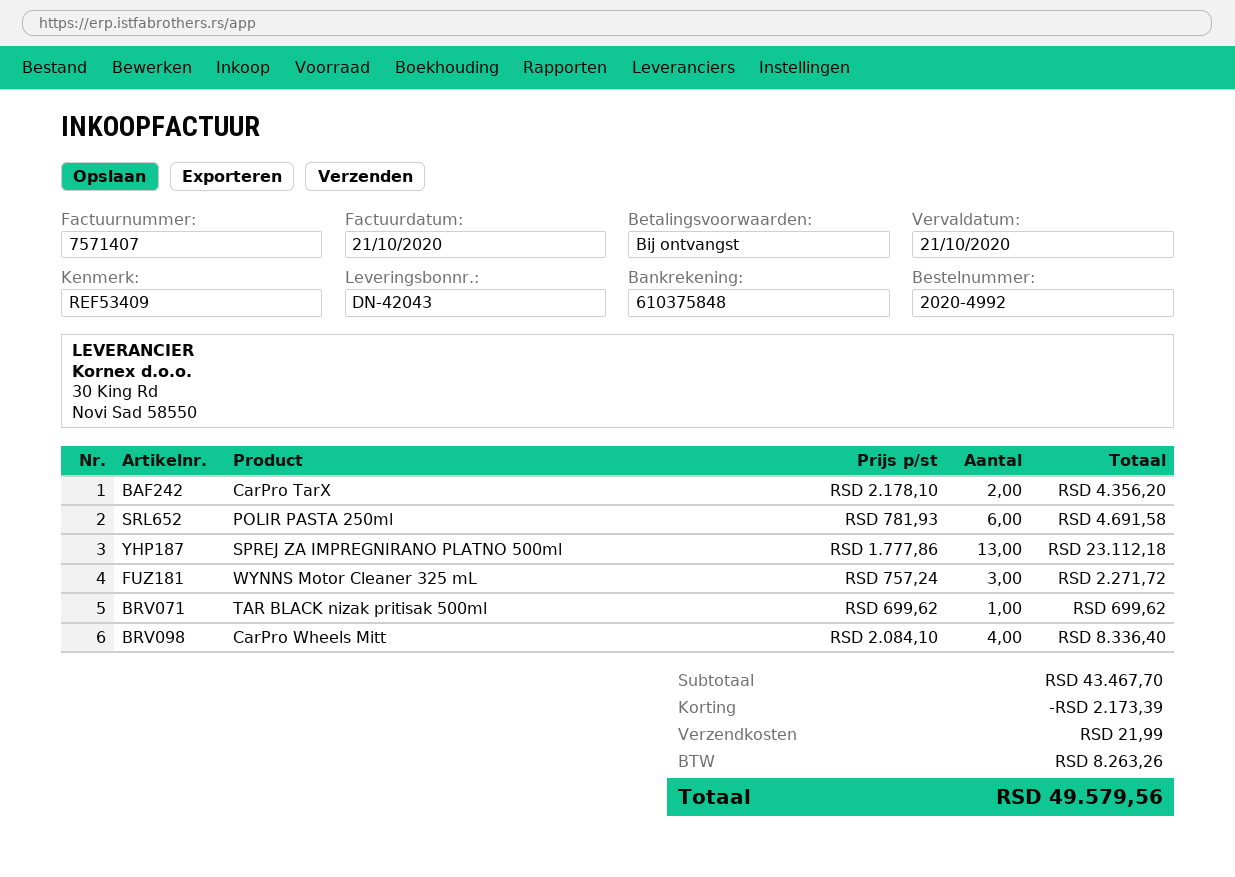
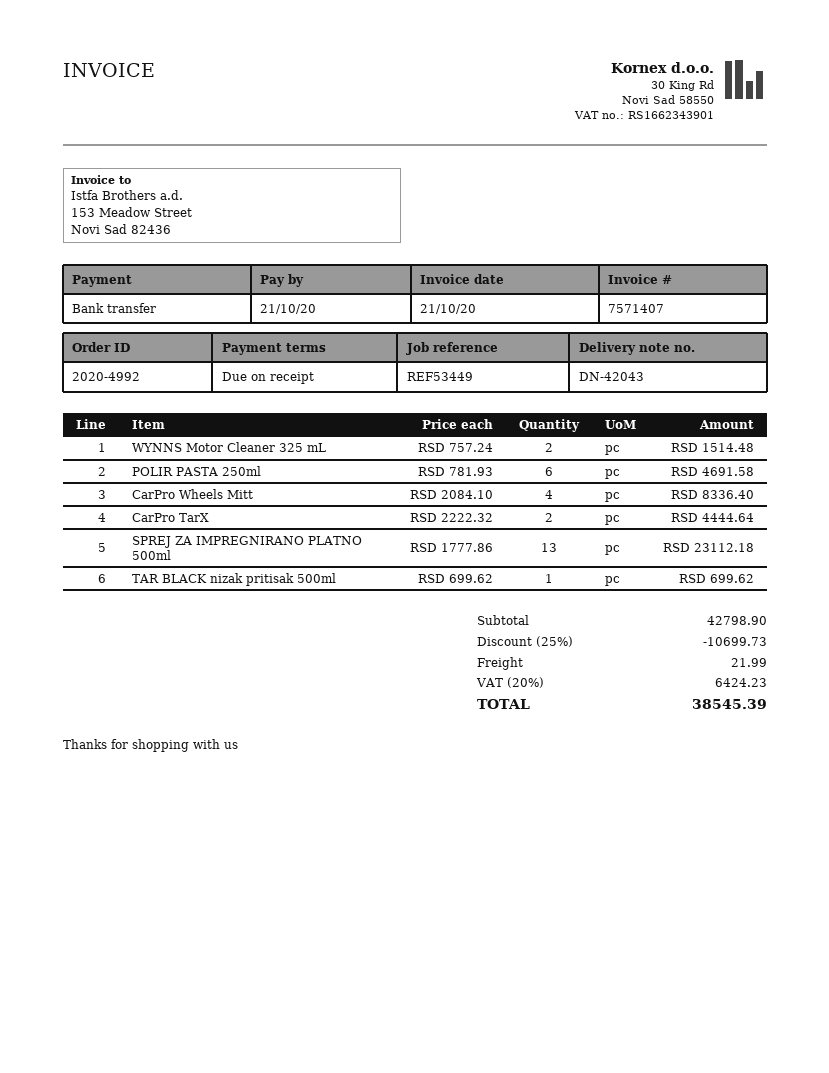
reference: REF53409 -> REF53449
CarPro TarX: 2 x 2178.10 = 4356.20 -> 2 x 2222.32 = 4444.64
WYNNS Motor Cleaner 325 mL: 3 x 757.24 = 2271.72 -> 2 x 757.24 = 1514.48
subtotal: 43467.70 -> 42798.90
discount: 2173.39 -> 10699.73
tax: 8263.26 -> 6424.23
total: 49579.56 -> 38545.39

